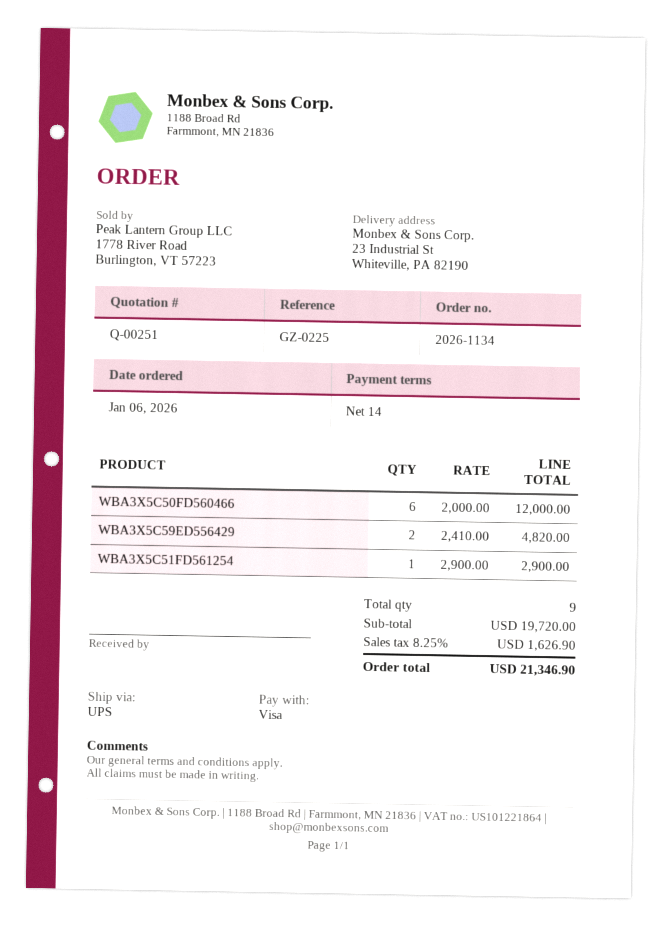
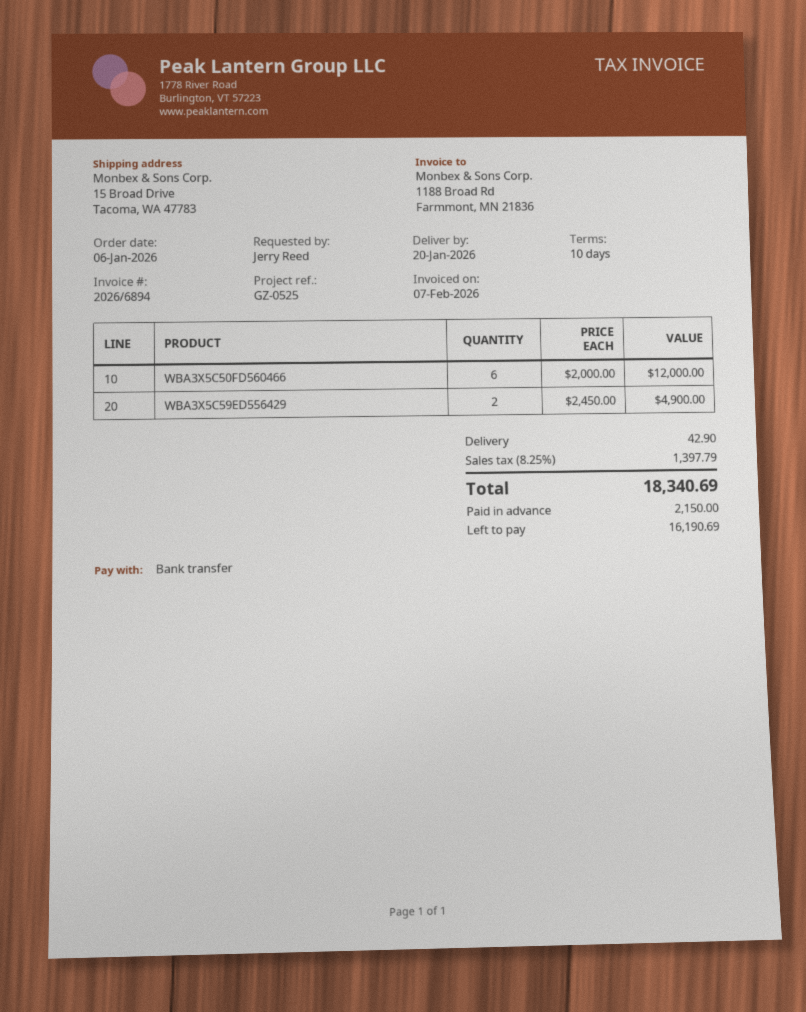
payment terms: 14 days -> 10 days
reference: GZ-0225 -> GZ-0525
payment method: Visa -> bank transfer
ship to: 23 Industrial St, Whiteville, PA 82190 -> 15 Broad Drive, Tacoma, WA 47783
WBA3X5C59ED556429: 2 x 2410.00 = 4820.00 -> 2 x 2450.00 = 4900.00
WBA3X5C51FD561254: 1 x 2900.00 = 2900.00 -> none
shipping: none -> 42.90
tax: 8.25% = 1626.90 -> 8.25% = 1397.79
total: 21346.90 -> 18340.69

